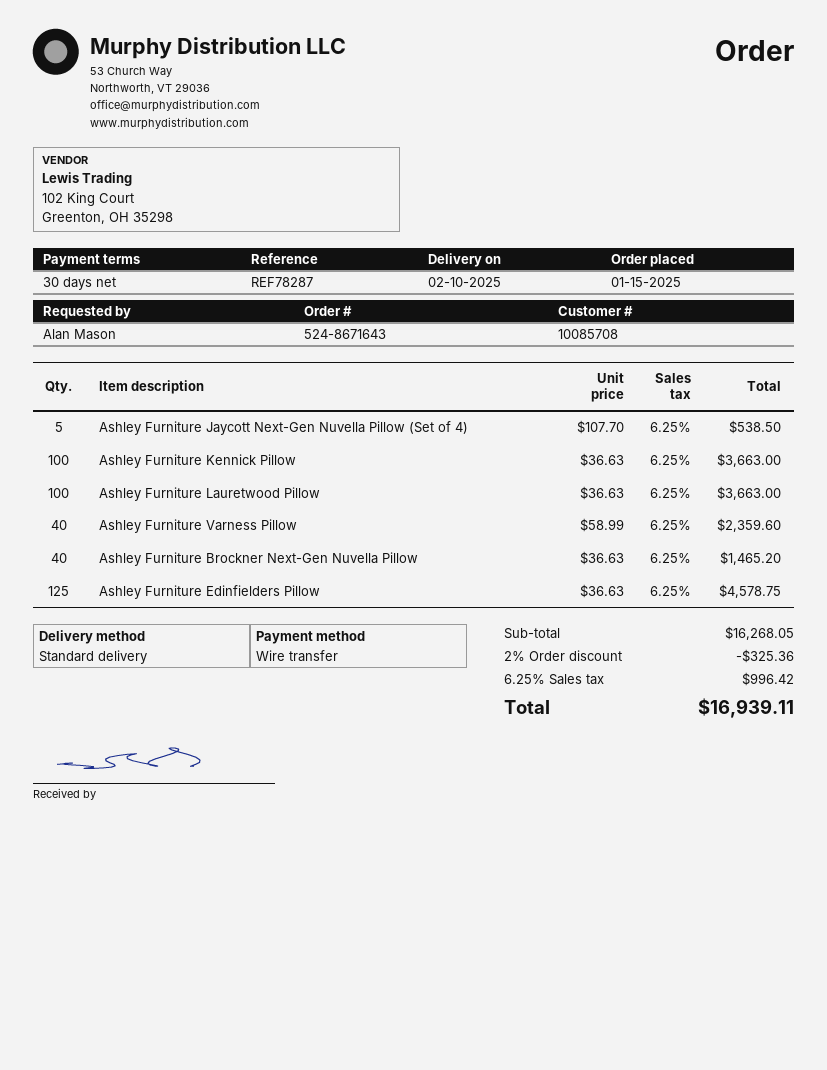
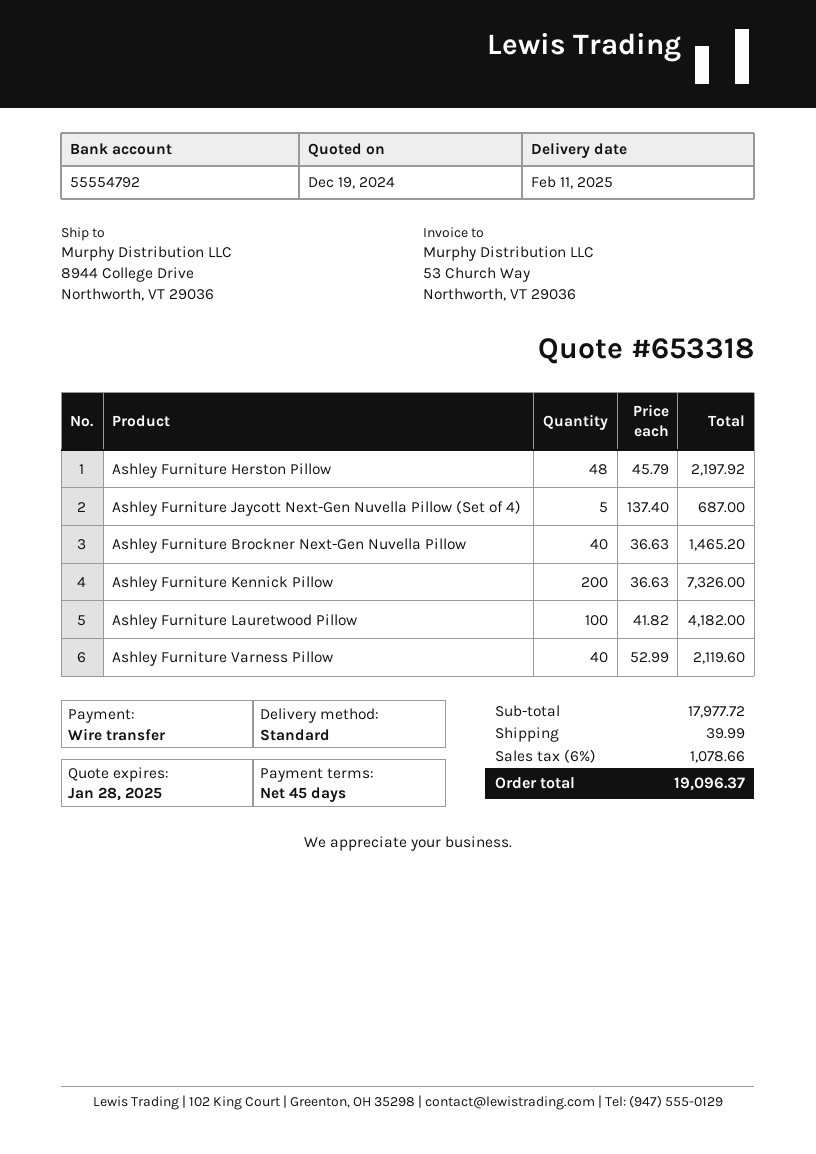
delivery date: 2025-02-10 -> 2025-02-11
payment terms: 30 days -> 45 days
Ashley Furniture Jaycott Next-Gen Nuvella Pillow (Set of 4): 5 x 107.70 = 538.50 -> 5 x 137.40 = 687.00
Ashley Furniture Kennick Pillow: 100 x 36.63 = 3663.00 -> 200 x 36.63 = 7326.00
Ashley Furniture Lauretwood Pillow: 100 x 36.63 = 3663.00 -> 100 x 41.82 = 4182.00
Ashley Furniture Varness Pillow: 40 x 58.99 = 2359.60 -> 40 x 52.99 = 2119.60
Ashley Furniture Edinfielders Pillow: 125 x 36.63 = 4578.75 -> none
Ashley Furniture Herston Pillow: none -> 48 x 45.79 = 2197.92
subtotal: 16268.05 -> 17977.72
discount: 2% = 325.36 -> none
shipping: none -> 39.99
tax: 6.25% = 996.42 -> 6% = 1078.66
total: 16939.11 -> 19096.37

